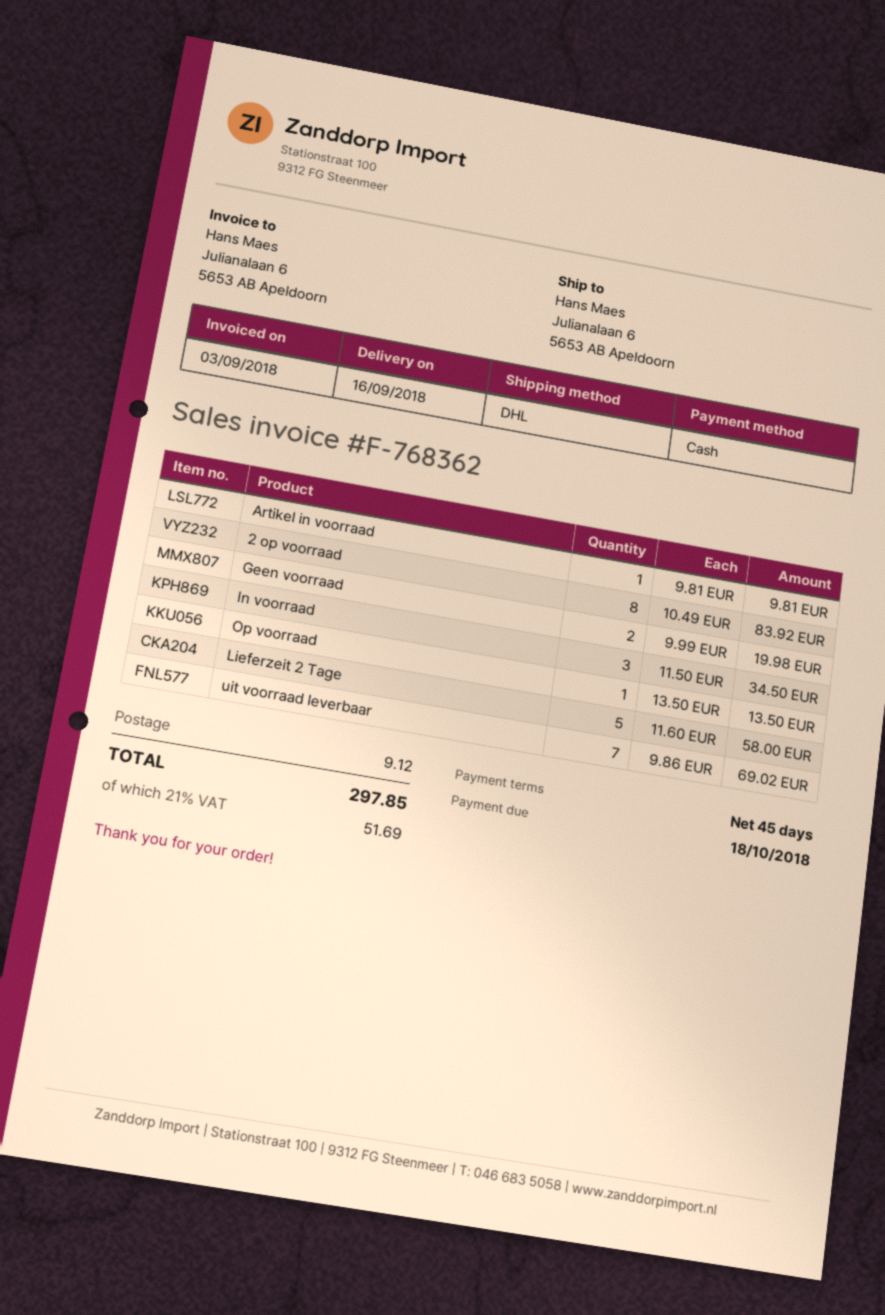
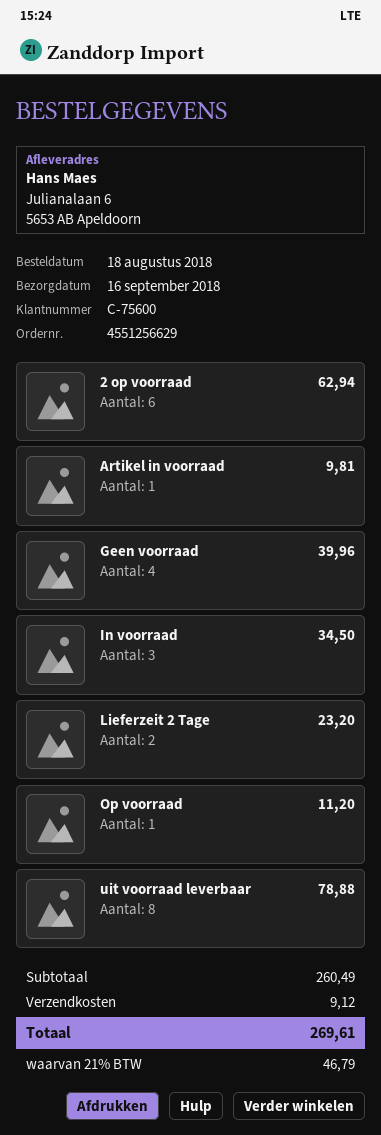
2 op voorraad: 8 for 83.92 -> 6 for 62.94
Geen voorraad: 2 for 19.98 -> 4 for 39.96
Op voorraad: 1 for 13.50 -> 1 for 11.20
Lieferzeit 2 Tage: 5 for 58.00 -> 2 for 23.20
uit voorraad leverbaar: 7 for 69.02 -> 8 for 78.88
tax: 21% = 51.69 -> 21% = 46.79
total: 297.85 -> 269.61

